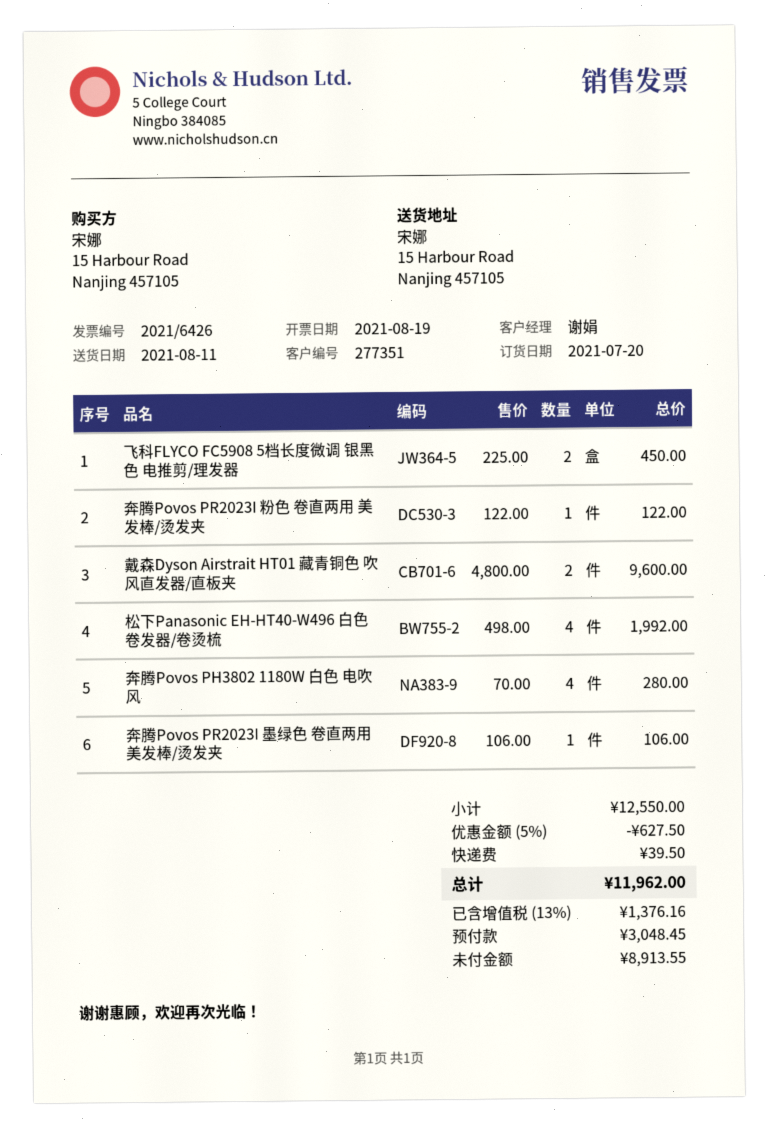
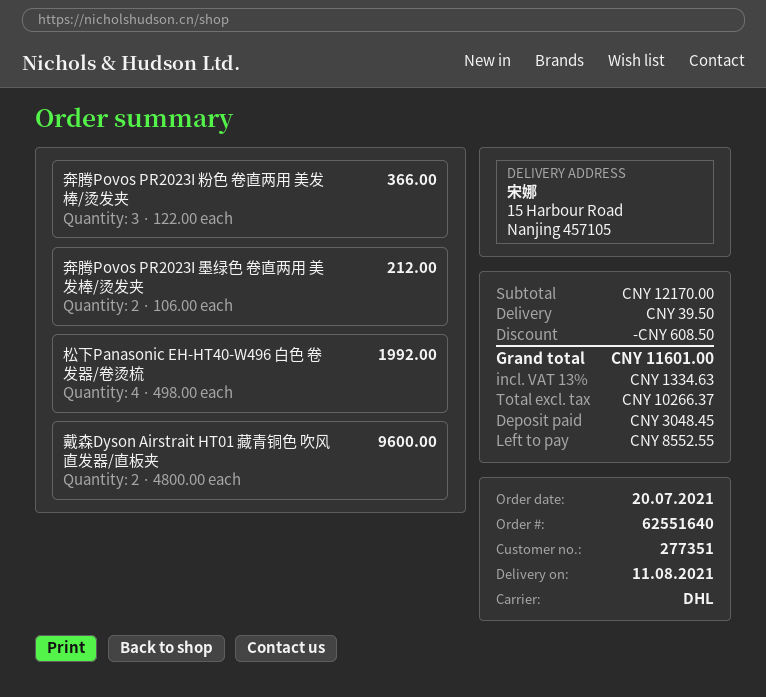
飞科FLYCO FC5908 5档长度微调 银黑色 电推剪/理发器: 2 x 225.00 = 450.00 -> none
奔腾Povos PR2023I 粉色 卷直两用 美发棒/烫发夹: 1 x 122.00 = 122.00 -> 3 x 122.00 = 366.00
奔腾Povos PH3802 1180W 白色 电吹风: 4 x 70.00 = 280.00 -> none
奔腾Povos PR2023I 墨绿色 卷直两用 美发棒/烫发夹: 1 x 106.00 = 106.00 -> 2 x 106.00 = 212.00
subtotal: 12550.00 -> 12170.00
discount: 627.50 -> 608.50
tax: 13% = 1376.16 -> 13% = 1334.63
total: 11962.00 -> 11601.00
balance: 8913.55 -> 8552.55

